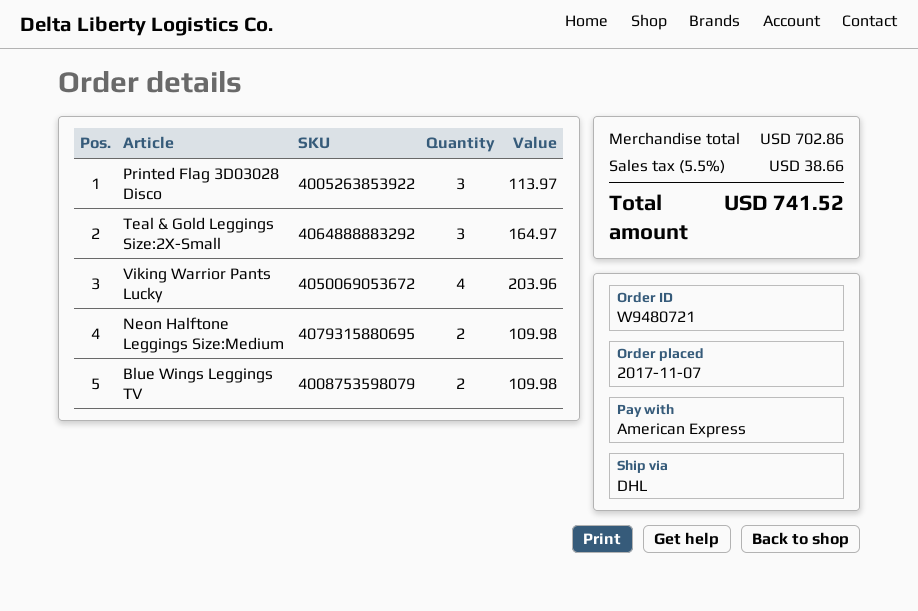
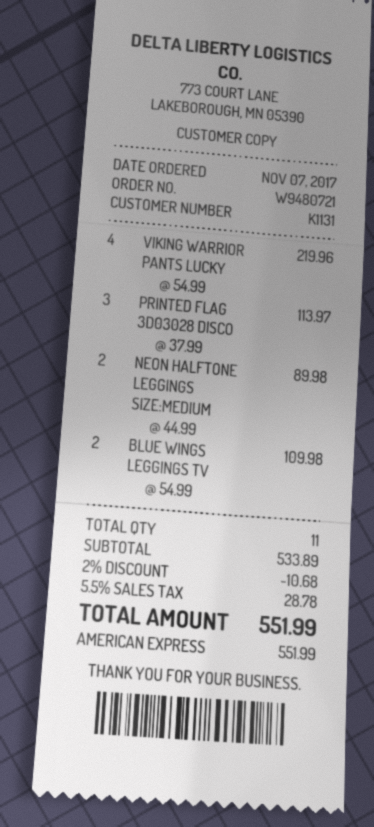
Teal & Gold Leggings Size:2X-Small: 3 for 164.97 -> none
Viking Warrior Pants Lucky: 4 for 203.96 -> 4 for 219.96
Neon Halftone Leggings Size:Medium: 2 for 109.98 -> 2 for 89.98
subtotal: 702.86 -> 533.89
discount: none -> 2% = 10.68
tax: 5.5% = 38.66 -> 5.5% = 28.78
total: 741.52 -> 551.99

